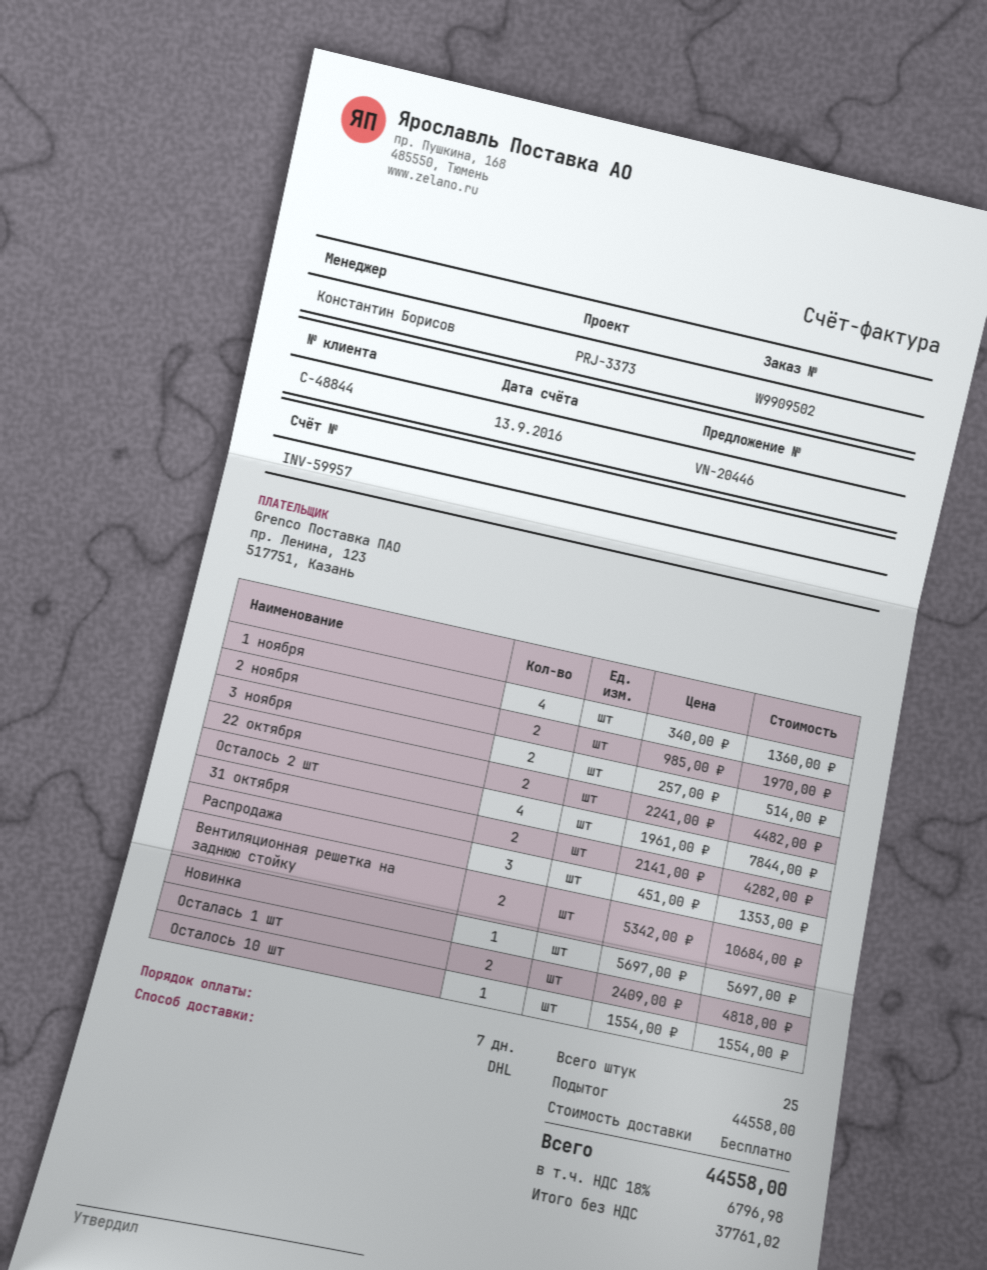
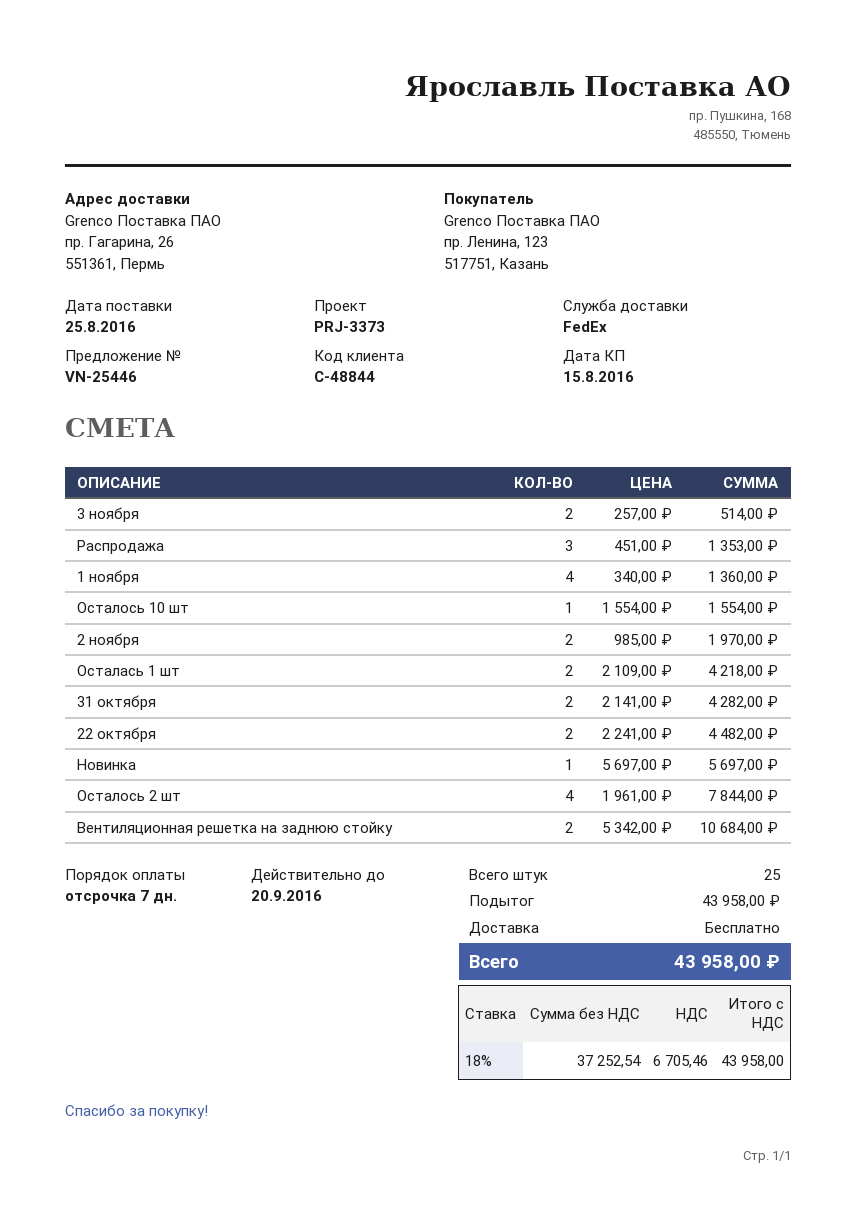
quote number: VN-20446 -> VN-25446
shipping method: DHL -> FedEx
Осталась 1 шт: 2 x 2409.00 = 4818.00 -> 2 x 2109.00 = 4218.00
subtotal: 44558.00 -> 43958.00
net: 37761.02 -> 37252.54
tax: 18% = 6796.98 -> 18% = 6705.46
total: 44558.00 -> 43958.00

